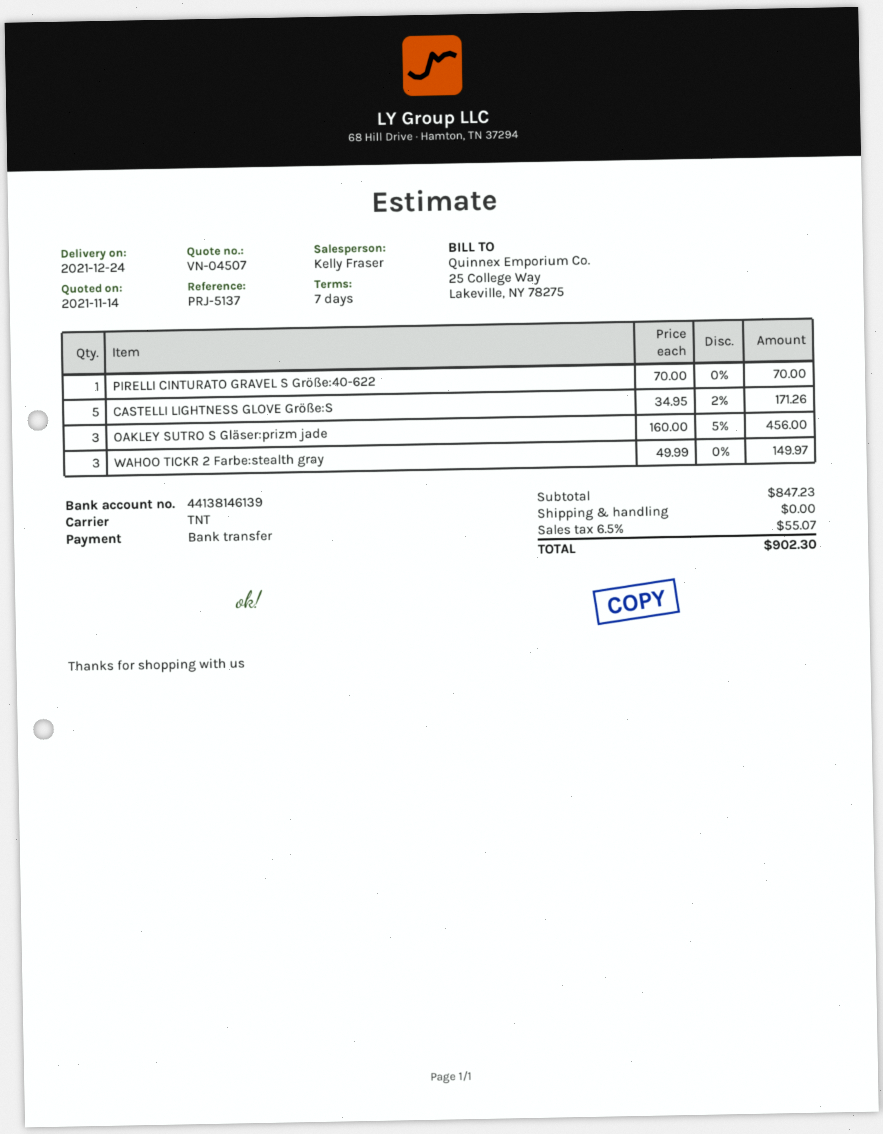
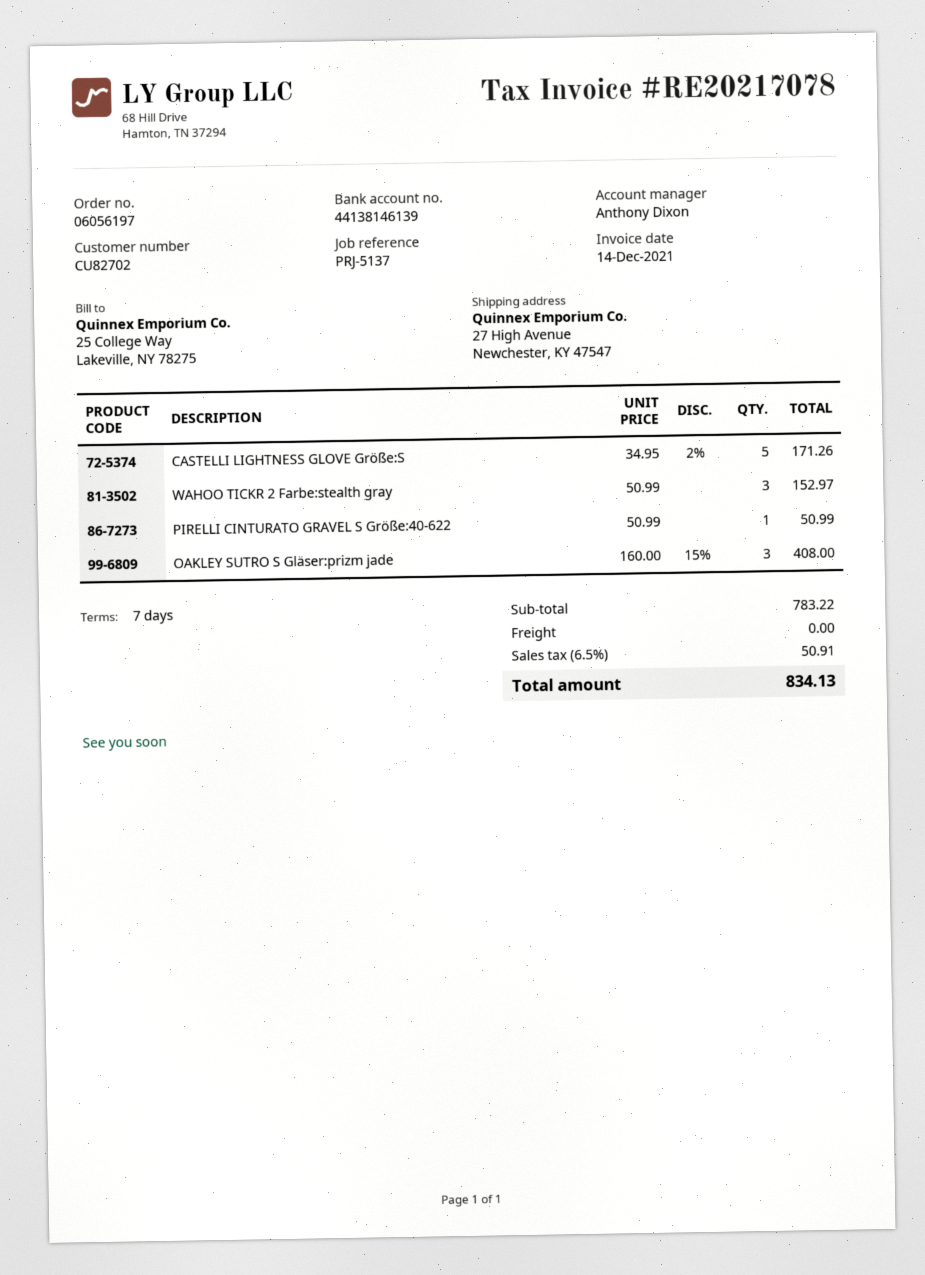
sales rep: Kelly Fraser -> Anthony Dixon
PIRELLI CINTURATO GRAVEL S Größe:40-622: 1 x 70.00 = 70.00 -> 1 x 50.99 = 50.99
OAKLEY SUTRO S Gläser:prizm jade: 3 x 160.00 - 5% = 456.00 -> 3 x 160.00 - 15% = 408.00
WAHOO TICKR 2 Farbe:stealth gray: 3 x 49.99 = 149.97 -> 3 x 50.99 = 152.97
subtotal: 847.23 -> 783.22
tax: 6.5% = 55.07 -> 6.5% = 50.91
total: 902.30 -> 834.13

